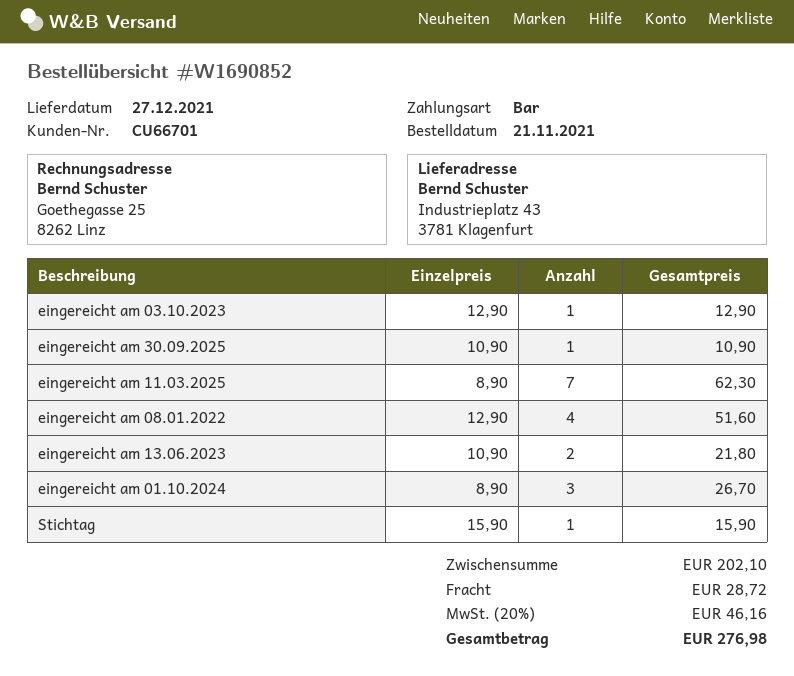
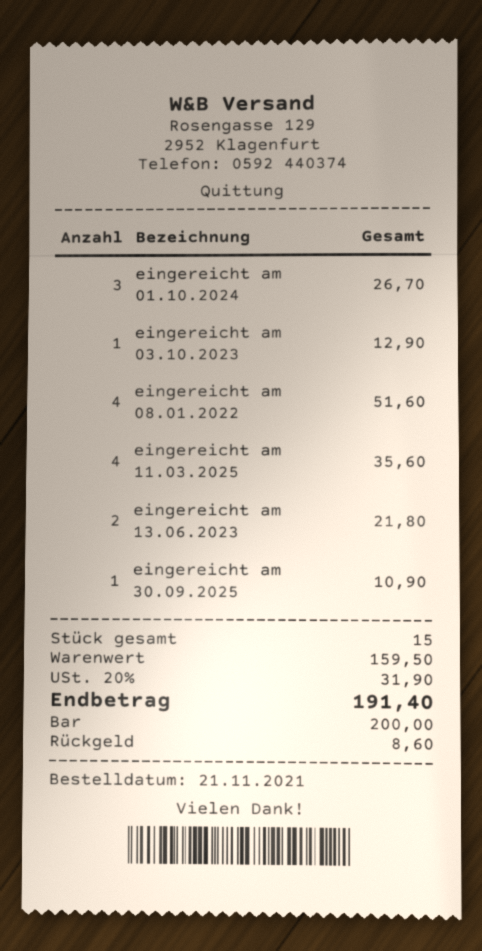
eingereicht am 11.03.2025: 7 for 62.30 -> 4 for 35.60
Stichtag: 1 for 15.90 -> none
subtotal: 202.10 -> 159.50
shipping: 28.72 -> none
tax: 20% = 46.16 -> 20% = 31.90
total: 276.98 -> 191.40

